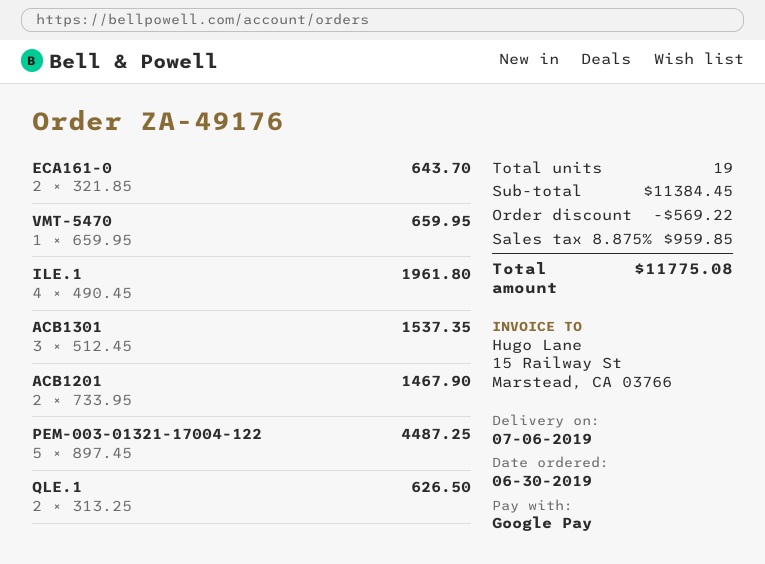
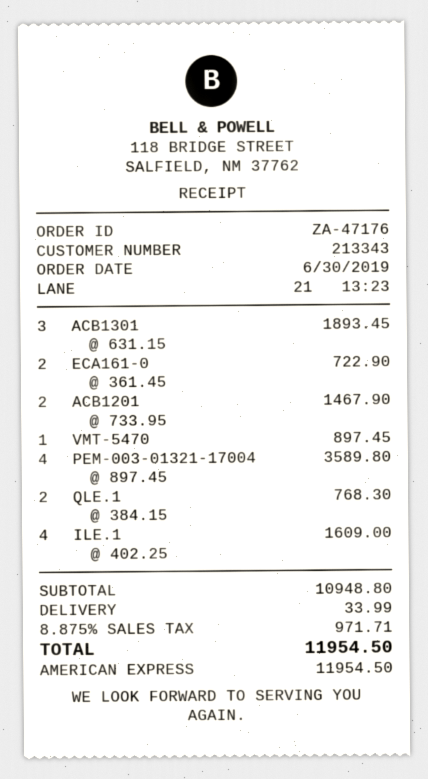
order number: ZA-49176 -> ZA-47176
payment method: Google Pay -> American Express
ECA161-0: 2 x 321.85 = 643.70 -> 2 x 361.45 = 722.90
VMT-5470: 1 x 659.95 = 659.95 -> 1 x 897.45 = 897.45
ILE.1: 4 x 490.45 = 1961.80 -> 4 x 402.25 = 1609.00
ACB1301: 3 x 512.45 = 1537.35 -> 3 x 631.15 = 1893.45
PEM-003-01321-17004-122: 5 x 897.45 = 4487.25 -> 4 x 897.45 = 3589.80
QLE.1: 2 x 313.25 = 626.50 -> 2 x 384.15 = 768.30
subtotal: 11384.45 -> 10948.80
discount: 569.22 -> none
shipping: none -> 33.99
tax: 8.875% = 959.85 -> 8.875% = 971.71
total: 11775.08 -> 11954.50

